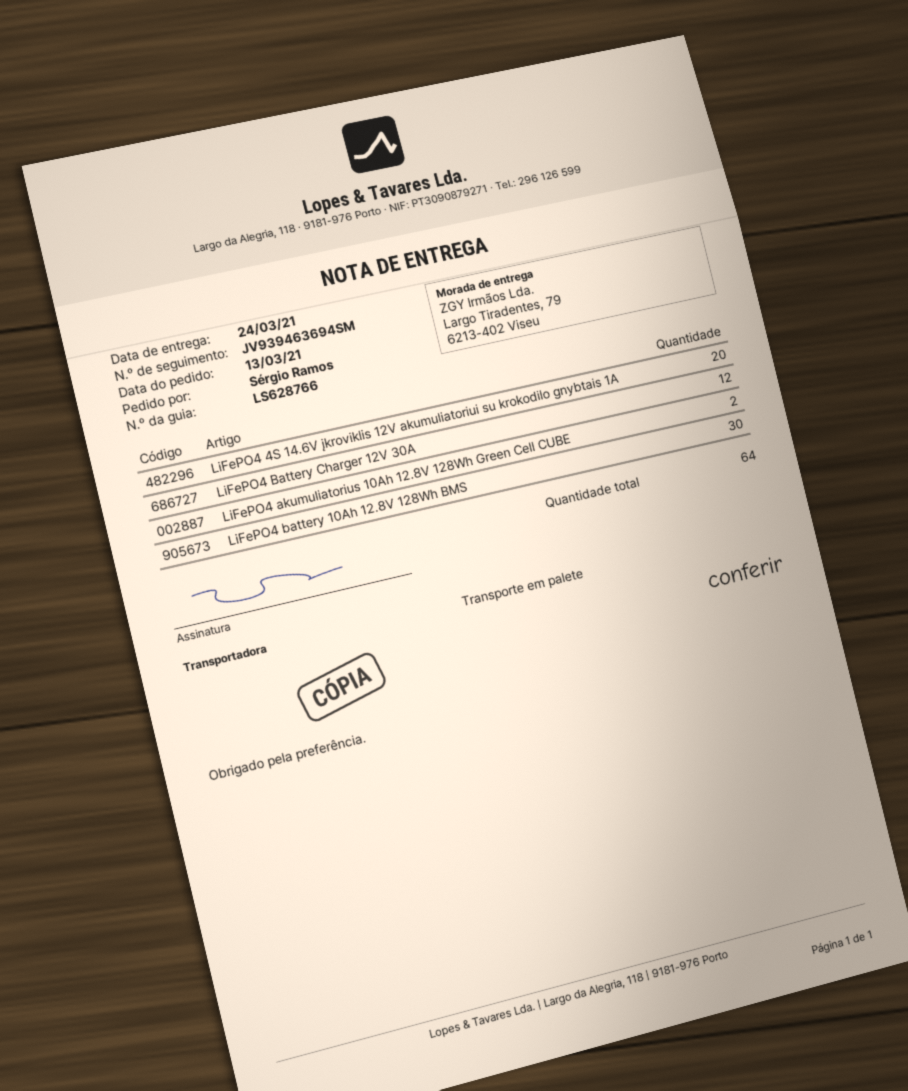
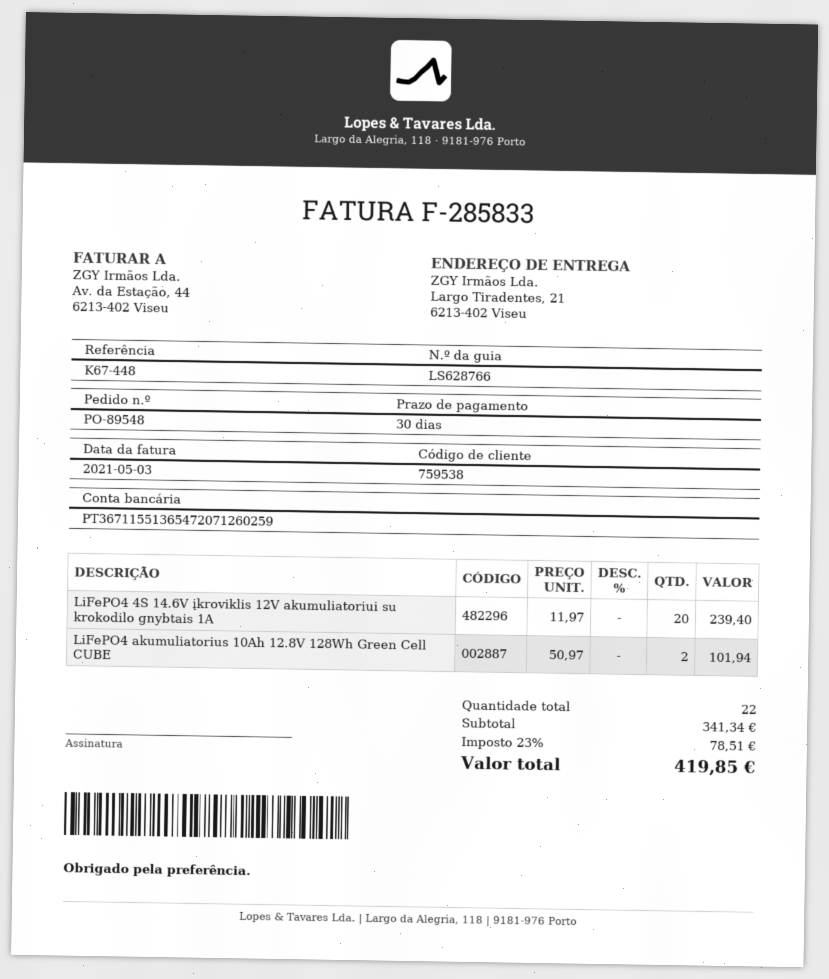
ship to: Largo Tiradentes, 79, 6213-402 Viseu -> Largo Tiradentes, 21, 6213-402 Viseu
LiFePO4 Battery Charger 12V 30A: 12 -> none
LiFePO4 battery 10Ah 12.8V 128Wh BMS: 30 -> none
total quantity: 64 -> 22

